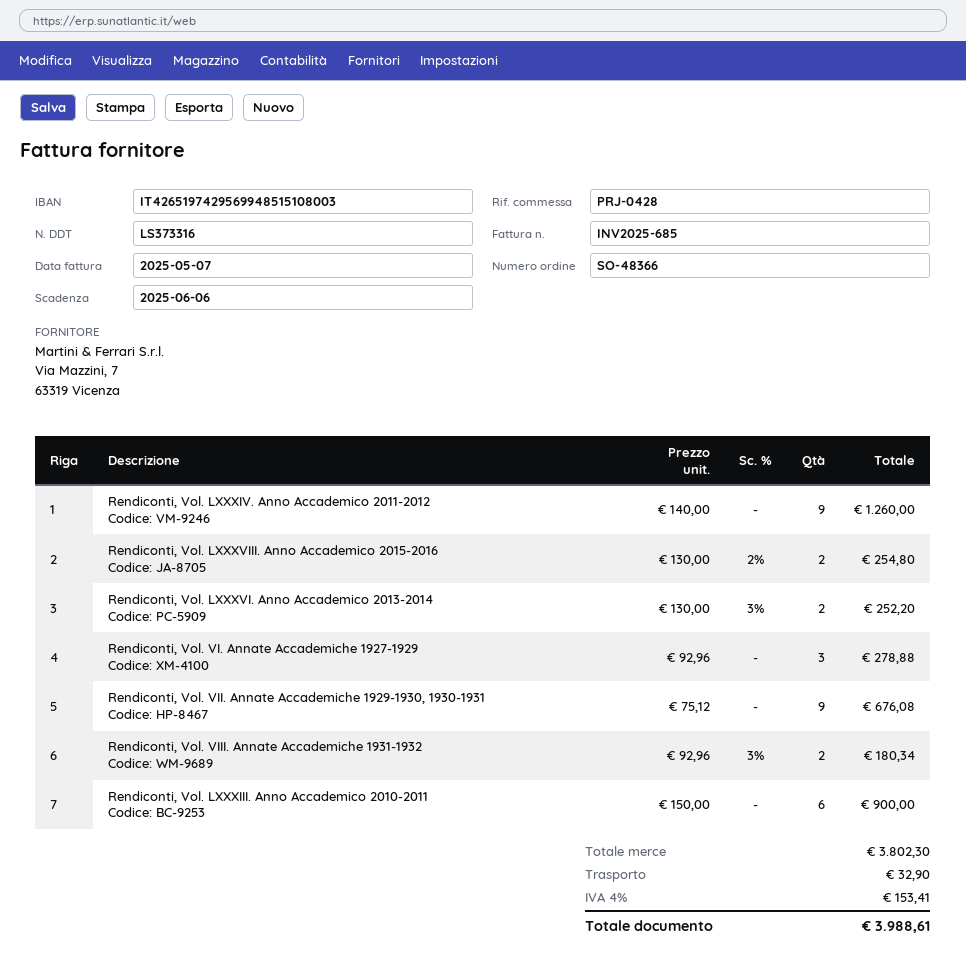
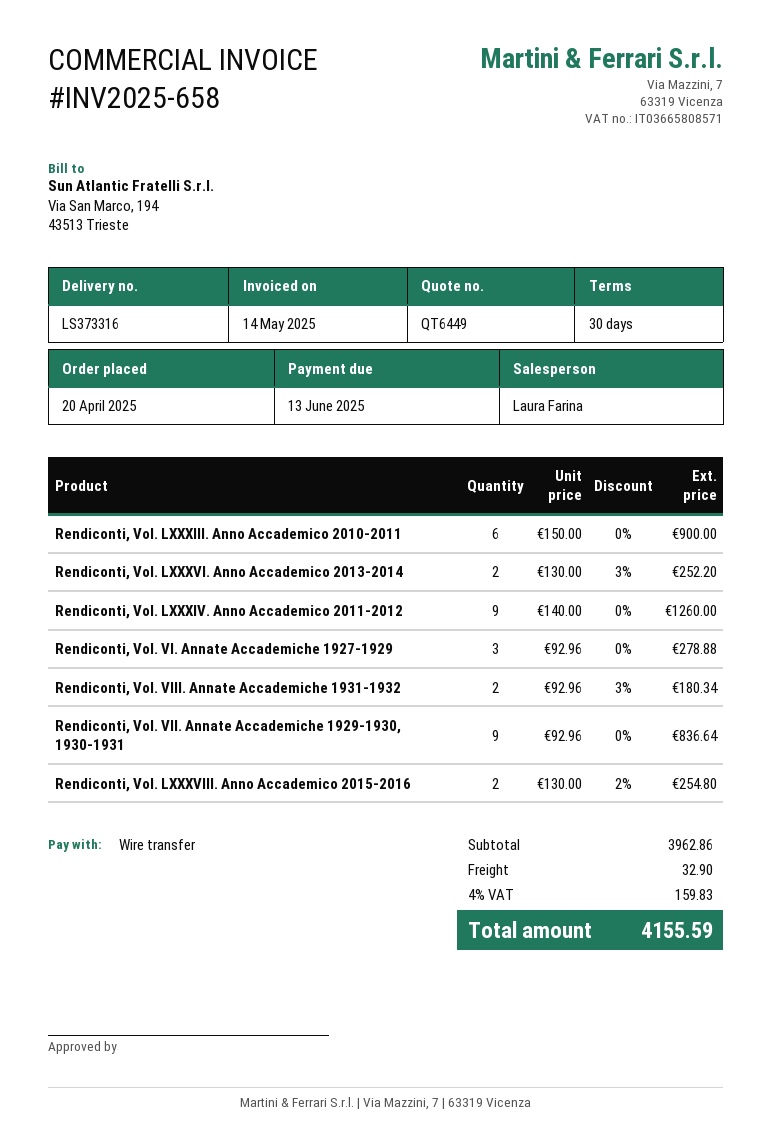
invoice number: INV2025-685 -> INV2025-658
invoice date: 2025-05-07 -> 2025-05-14
due date: 2025-06-06 -> 2025-06-13
Rendiconti, Vol. VII. Annate Accademiche 1929-1930, 1930-1931: 9 x 75.12 = 676.08 -> 9 x 92.96 = 836.64
subtotal: 3802.30 -> 3962.86
tax: 4% = 153.41 -> 4% = 159.83
total: 3988.61 -> 4155.59

